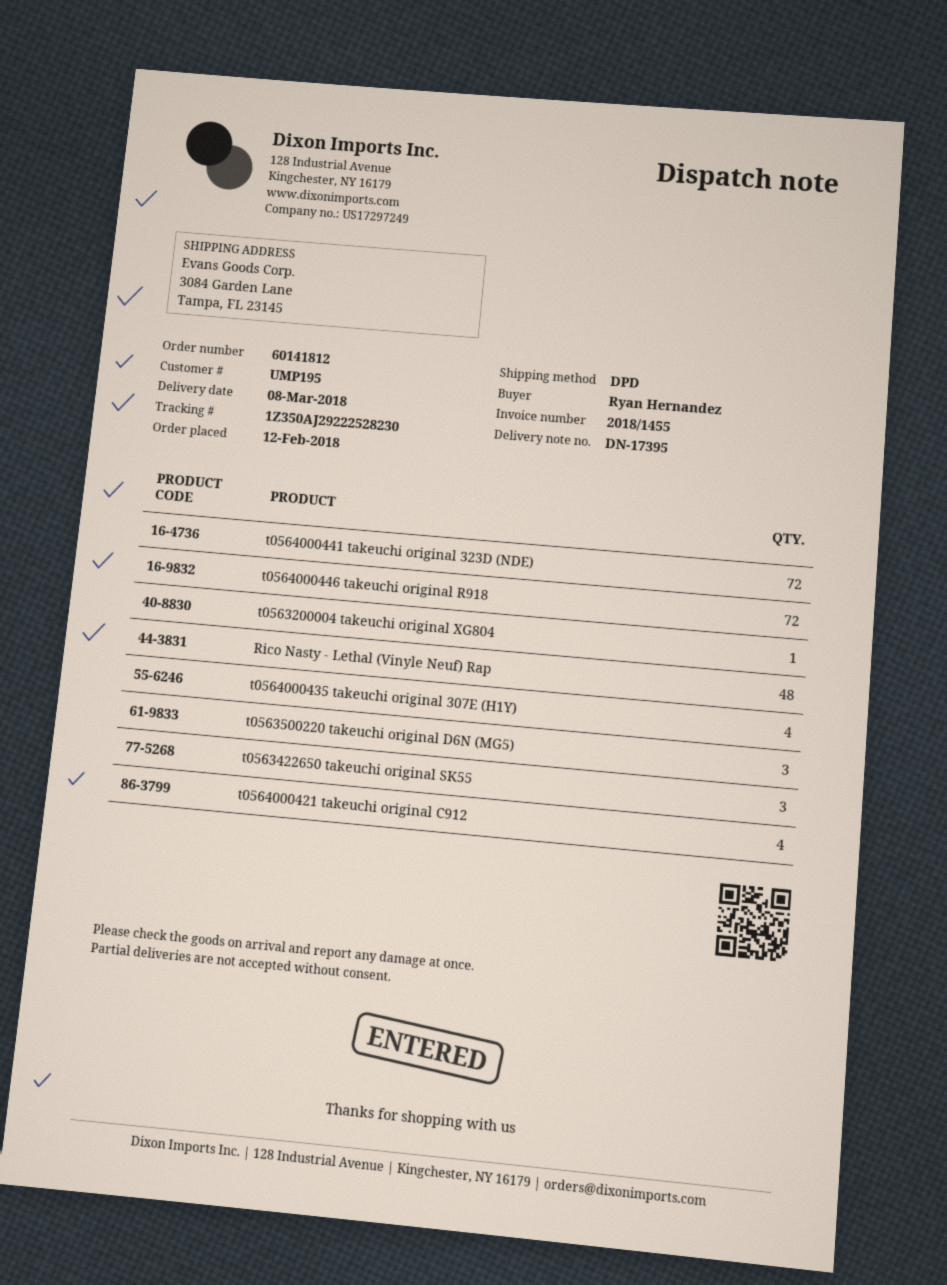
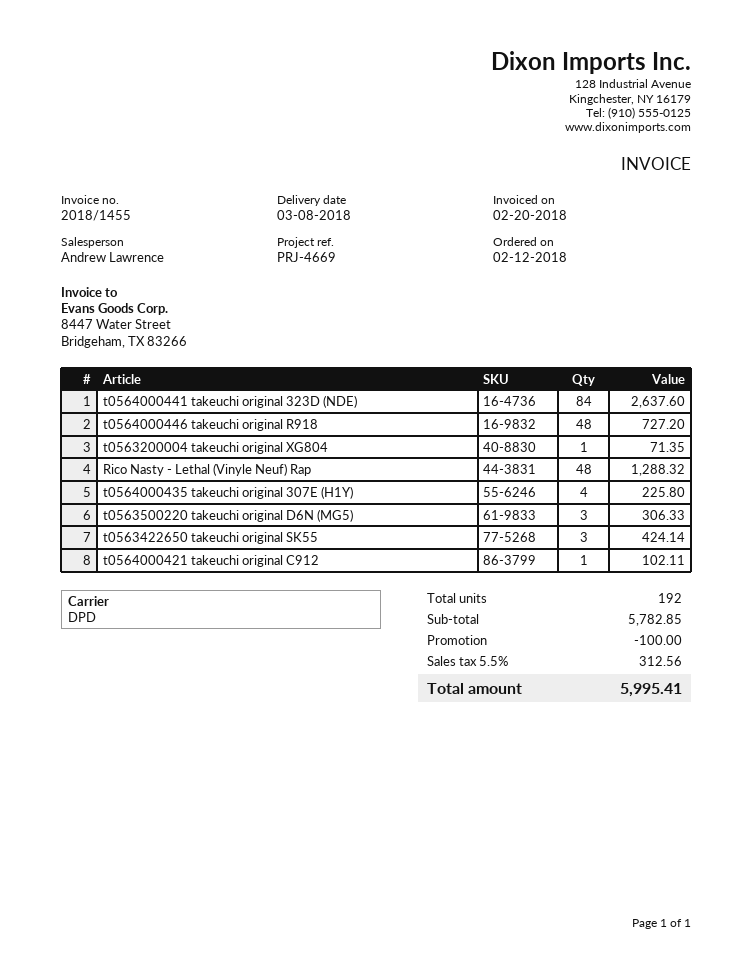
t0564000441 takeuchi original 323D (NDE): 72 -> 84
t0564000446 takeuchi original R918: 72 -> 48
t0564000421 takeuchi original C912: 4 -> 1

